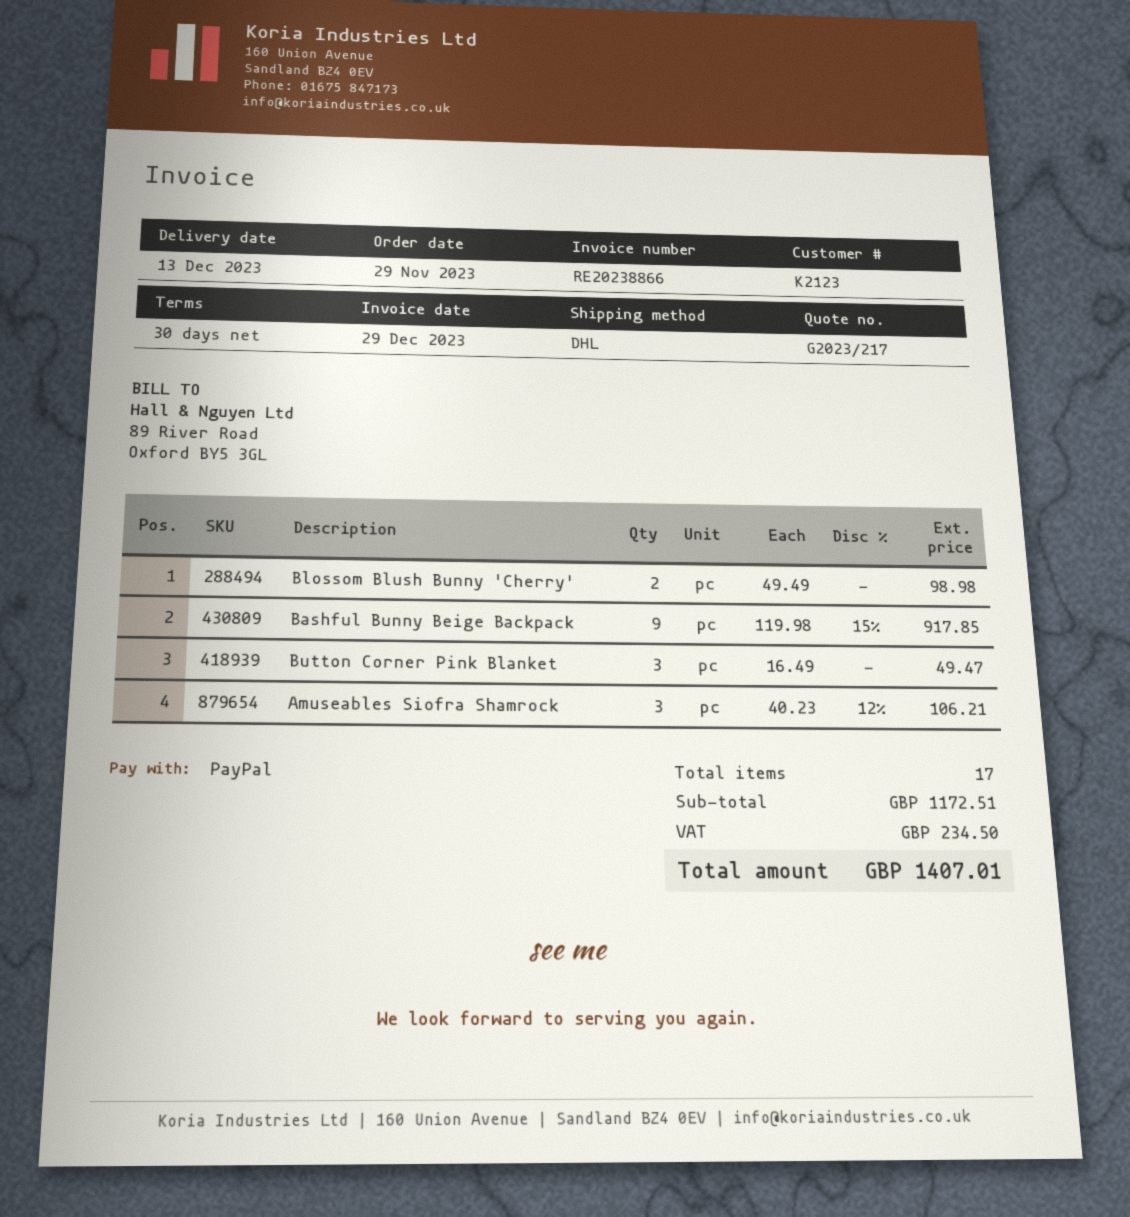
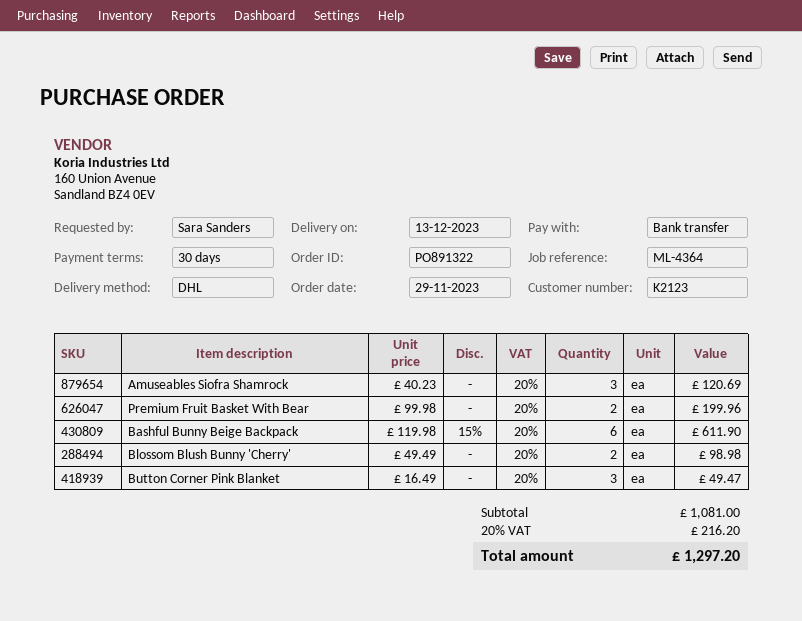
payment method: PayPal -> bank transfer
Bashful Bunny Beige Backpack: 9 x 119.98 - 15% = 917.85 -> 6 x 119.98 - 15% = 611.90
Amuseables Siofra Shamrock: 3 x 40.23 - 12% = 106.21 -> 3 x 40.23 = 120.69
Premium Fruit Basket With Bear: none -> 2 x 99.98 = 199.96
subtotal: 1172.51 -> 1081.00
tax: 234.50 -> 216.20
total: 1407.01 -> 1297.20

